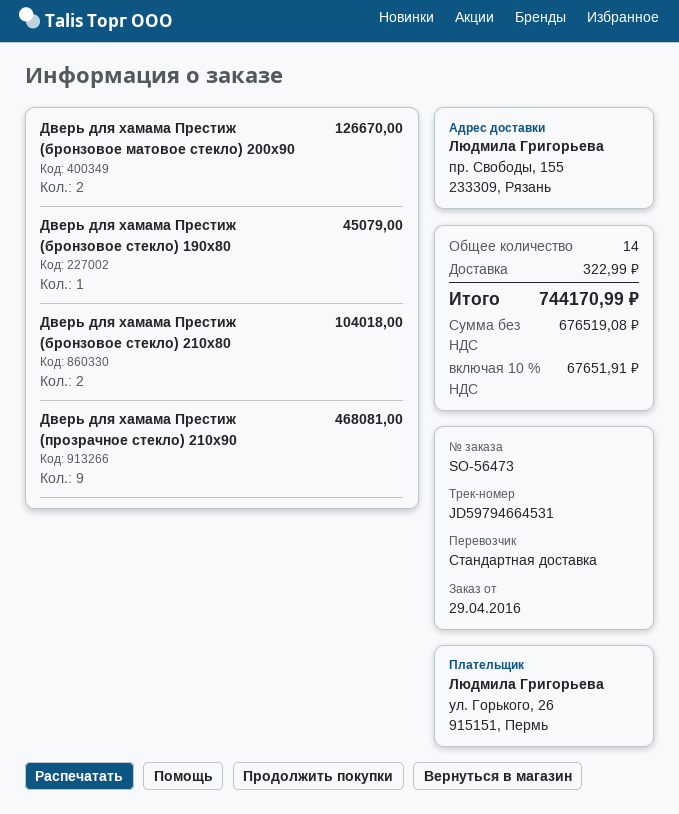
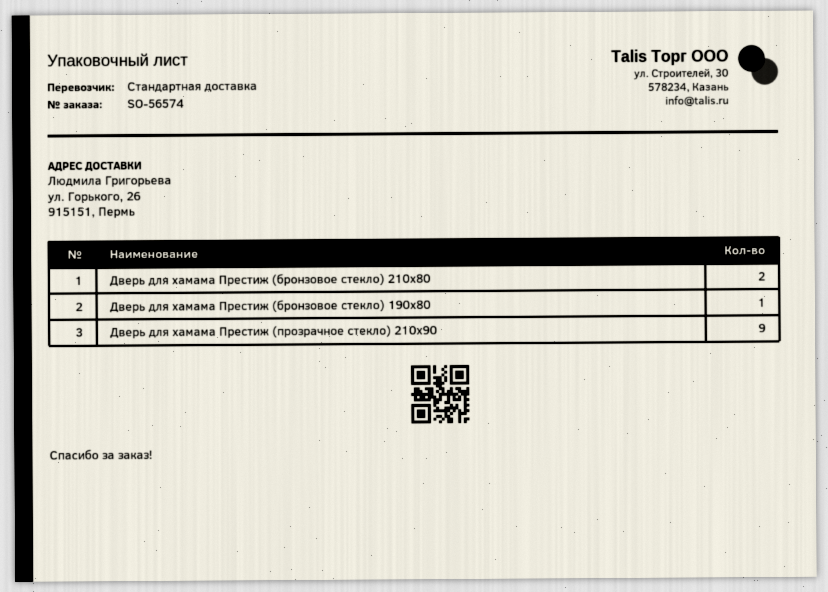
order number: SO-56473 -> SO-56574
ship to: пр. Свободы, 155, 233309, Рязань -> ул. Горького, 26, 915151, Пермь
Дверь для хамама Престиж (бронзовое матовое стекло) 200х90: 2 -> none

